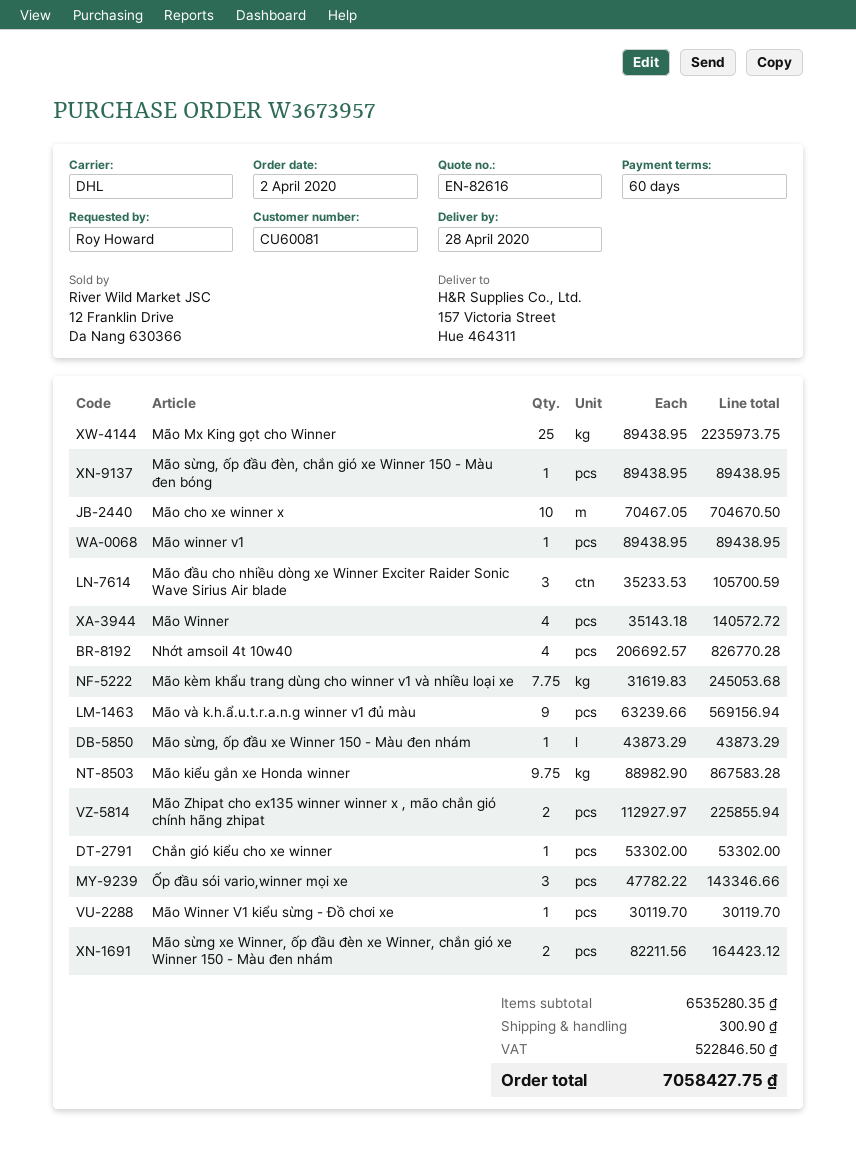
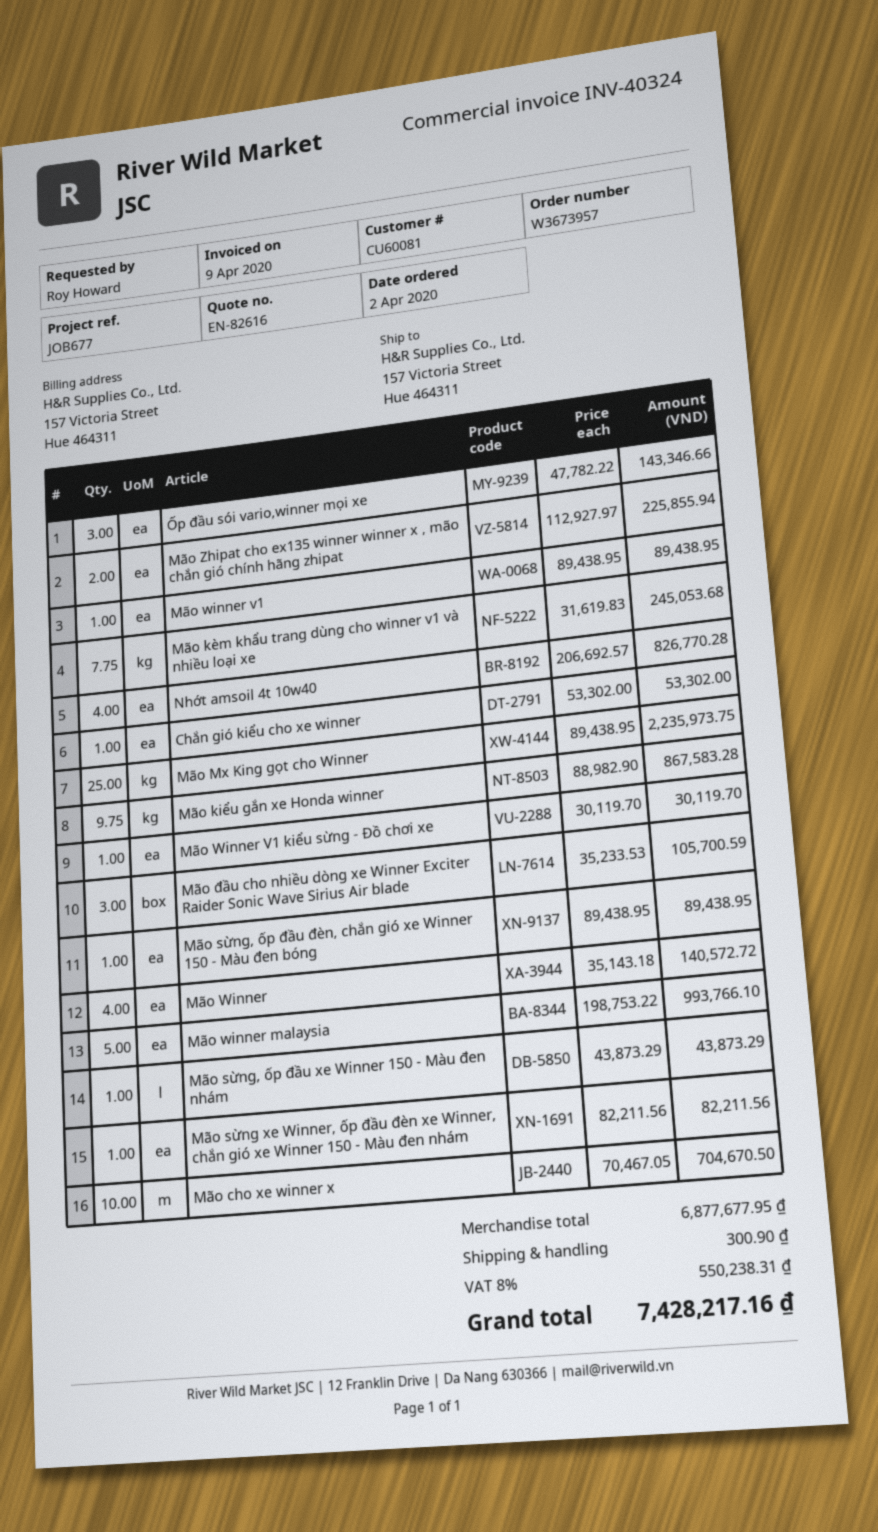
Mão và k.h.ẩ.u.t.r.a.n.g winner v1 đủ màu: 9 x 63239.66 = 569156.94 -> none
Mão sừng xe Winner, ốp đầu đèn xe Winner, chắn gió xe Winner 150 - Màu đen nhám: 2 x 82211.56 = 164423.12 -> 1 x 82211.56 = 82211.56
Mão winner malaysia: none -> 5 x 198753.22 = 993766.10
subtotal: 6535280.35 -> 6877677.95
tax: 522846.50 -> 550238.31
total: 7058427.75 -> 7428217.16

